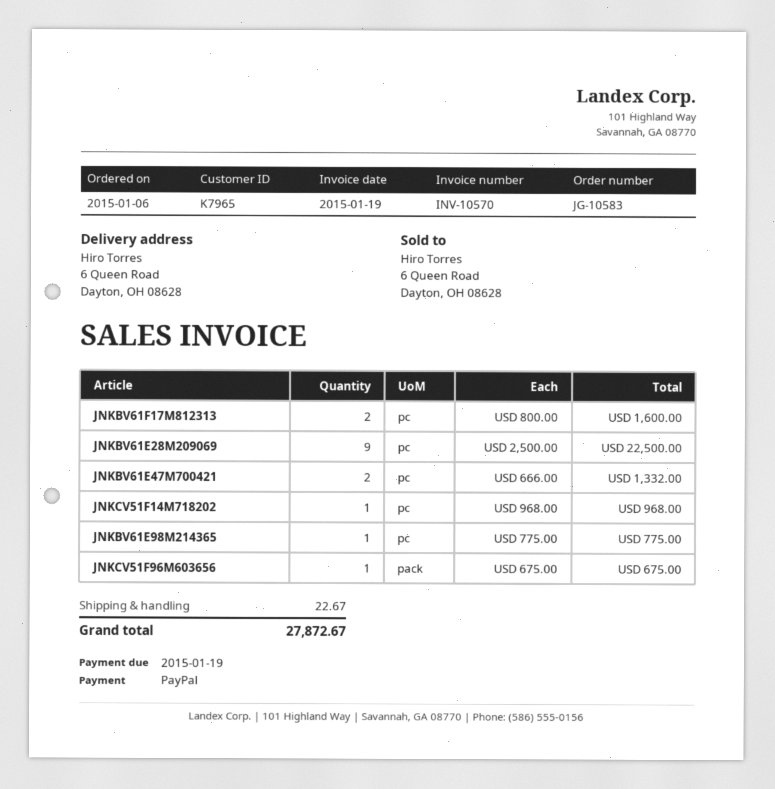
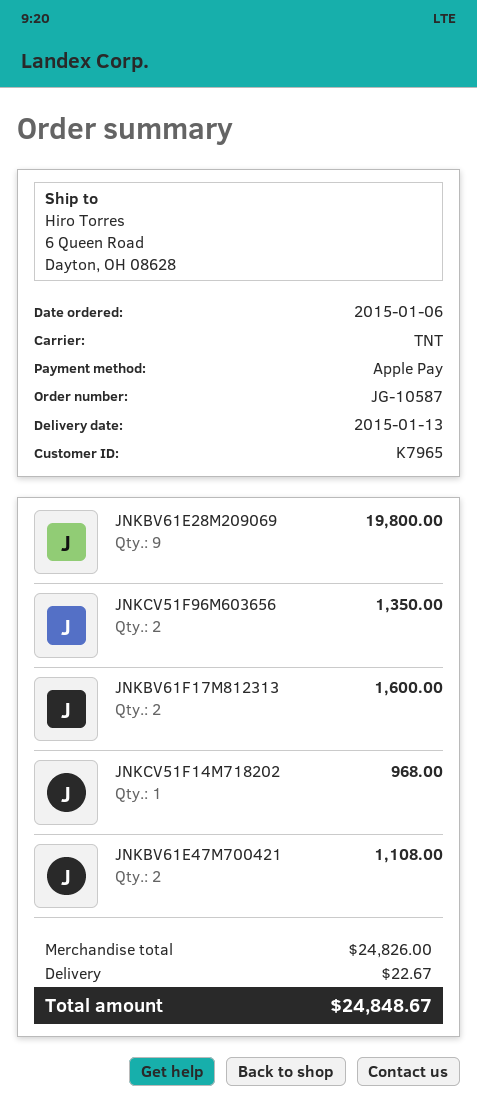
order number: JG-10583 -> JG-10587
payment method: PayPal -> Apple Pay
JNKBV61E28M209069: 9 for 22500.00 -> 9 for 19800.00
JNKBV61E47M700421: 2 for 1332.00 -> 2 for 1108.00
JNKBV61E98M214365: 1 for 775.00 -> none
JNKCV51F96M603656: 1 for 675.00 -> 2 for 1350.00
total: 27872.67 -> 24848.67

